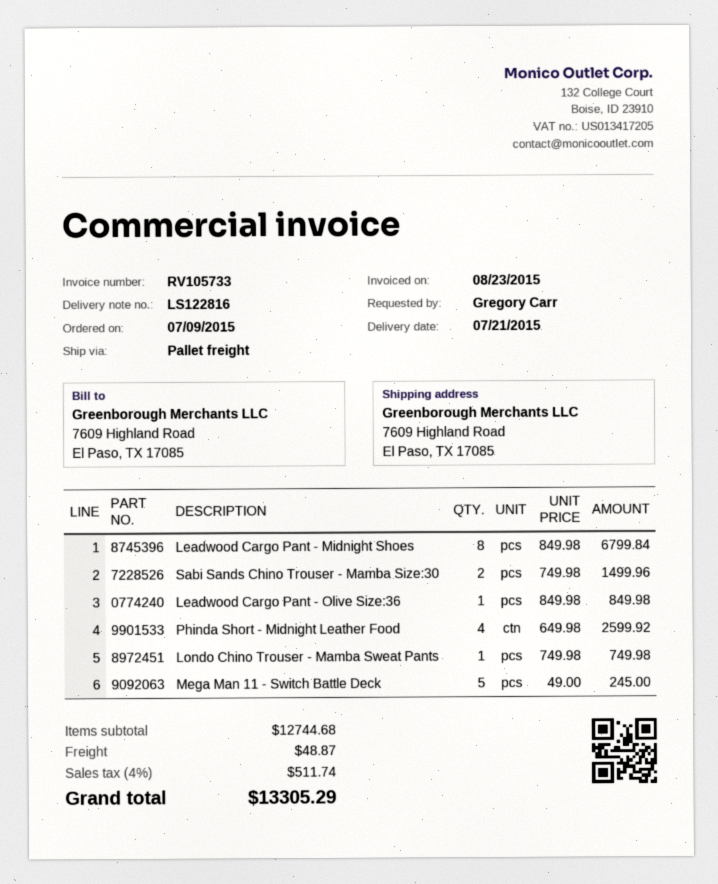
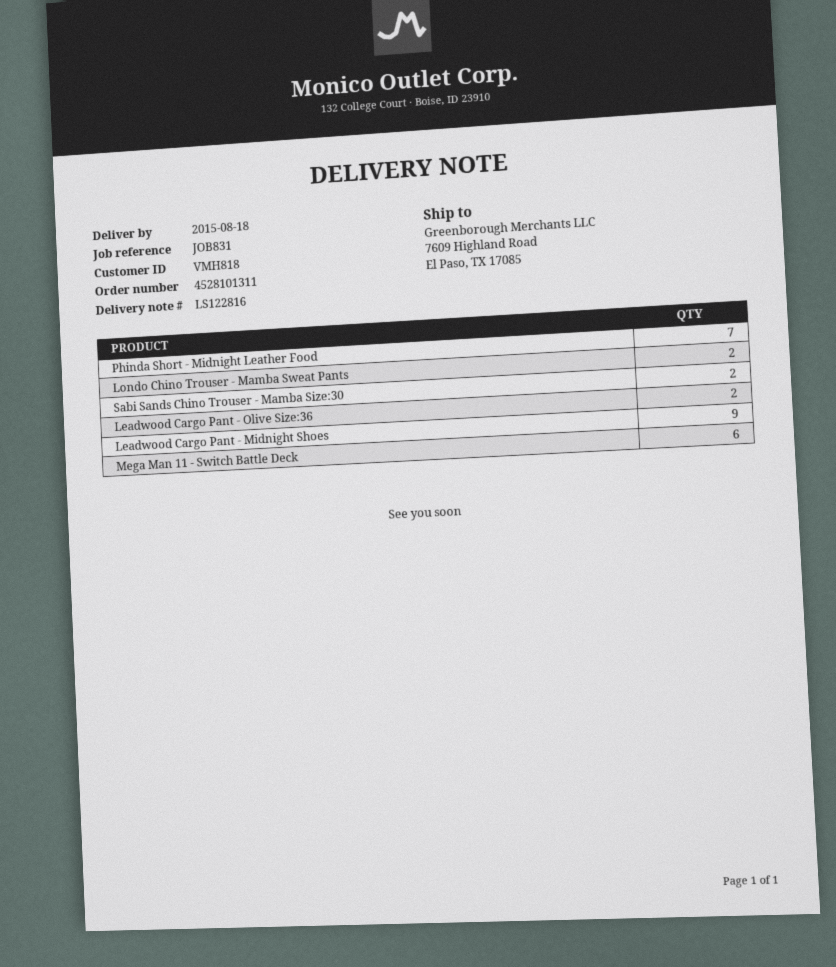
delivery date: 2015-07-21 -> 2015-08-18
Leadwood Cargo Pant - Midnight Shoes: 8 -> 9
Leadwood Cargo Pant - Olive Size:36: 1 -> 2
Phinda Short - Midnight Leather Food: 4 -> 7
Londo Chino Trouser - Mamba Sweat Pants: 1 -> 2
Mega Man 11 - Switch Battle Deck: 5 -> 6

